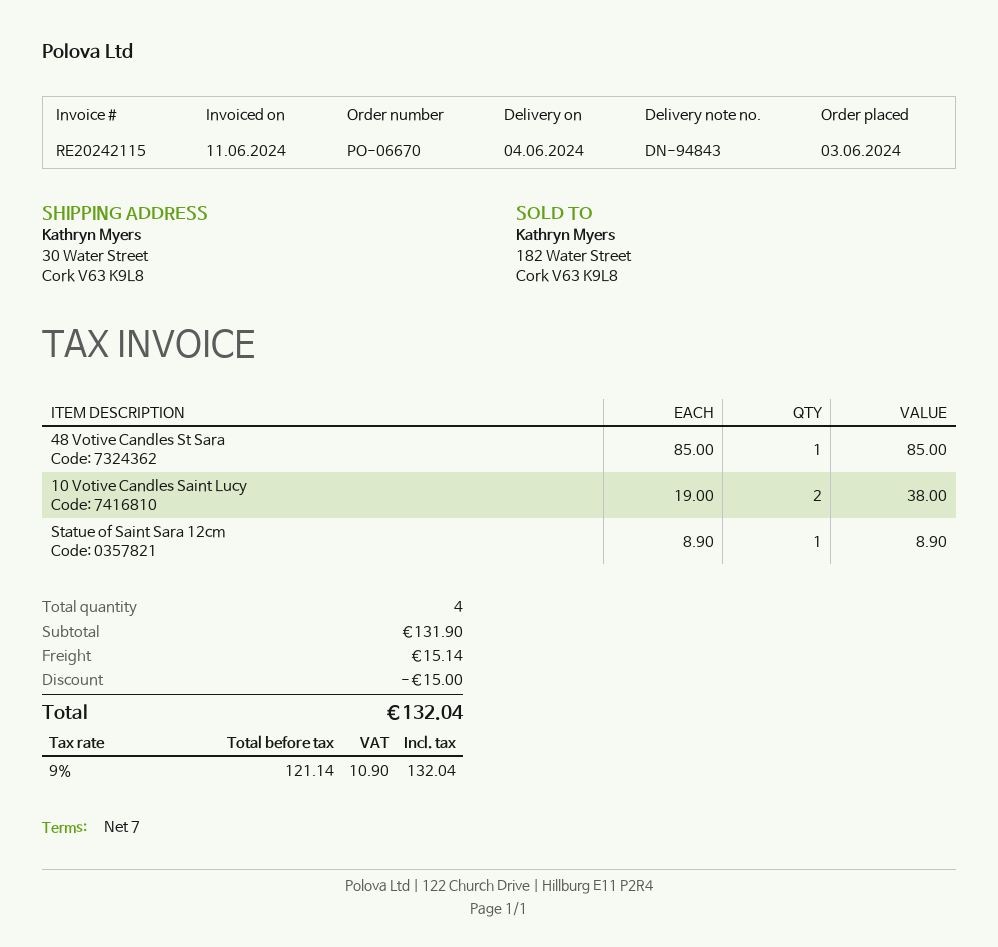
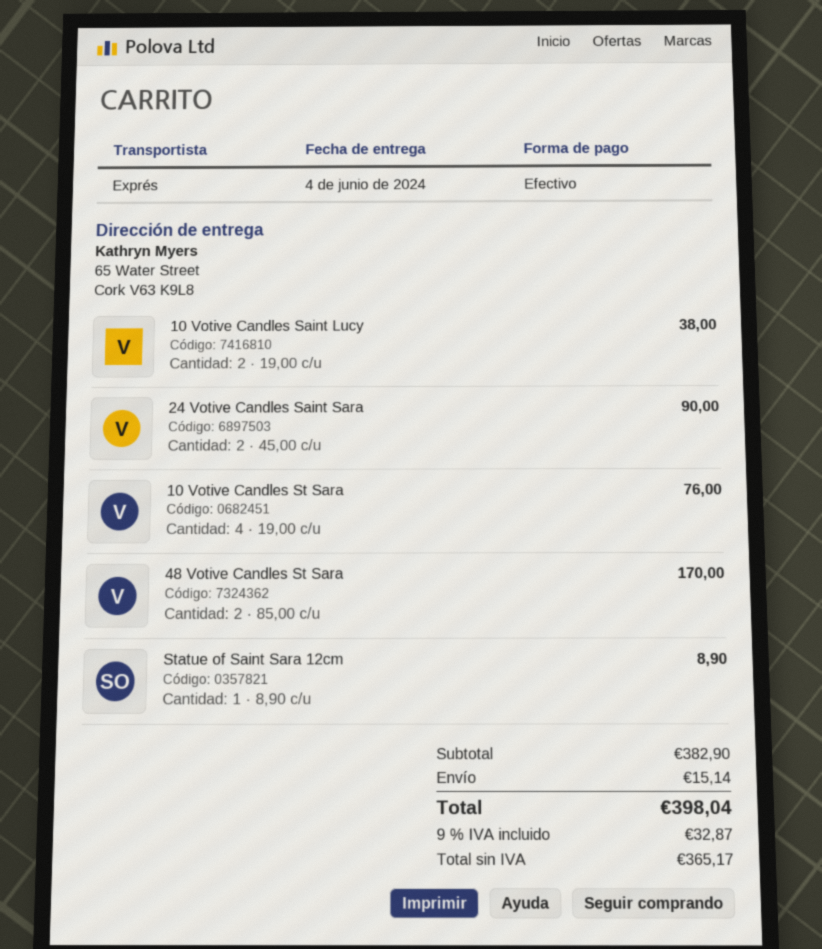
ship to: 30 Water Street, Cork V63 K9L8 -> 65 Water Street, Cork V63 K9L8
48 Votive Candles St Sara: 1 x 85.00 = 85.00 -> 2 x 85.00 = 170.00
24 Votive Candles Saint Sara: none -> 2 x 45.00 = 90.00
10 Votive Candles St Sara: none -> 4 x 19.00 = 76.00
subtotal: 131.90 -> 382.90
discount: 15.00 -> none
net: 121.14 -> 365.17
tax: 9% = 10.90 -> 9% = 32.87
total: 132.04 -> 398.04

